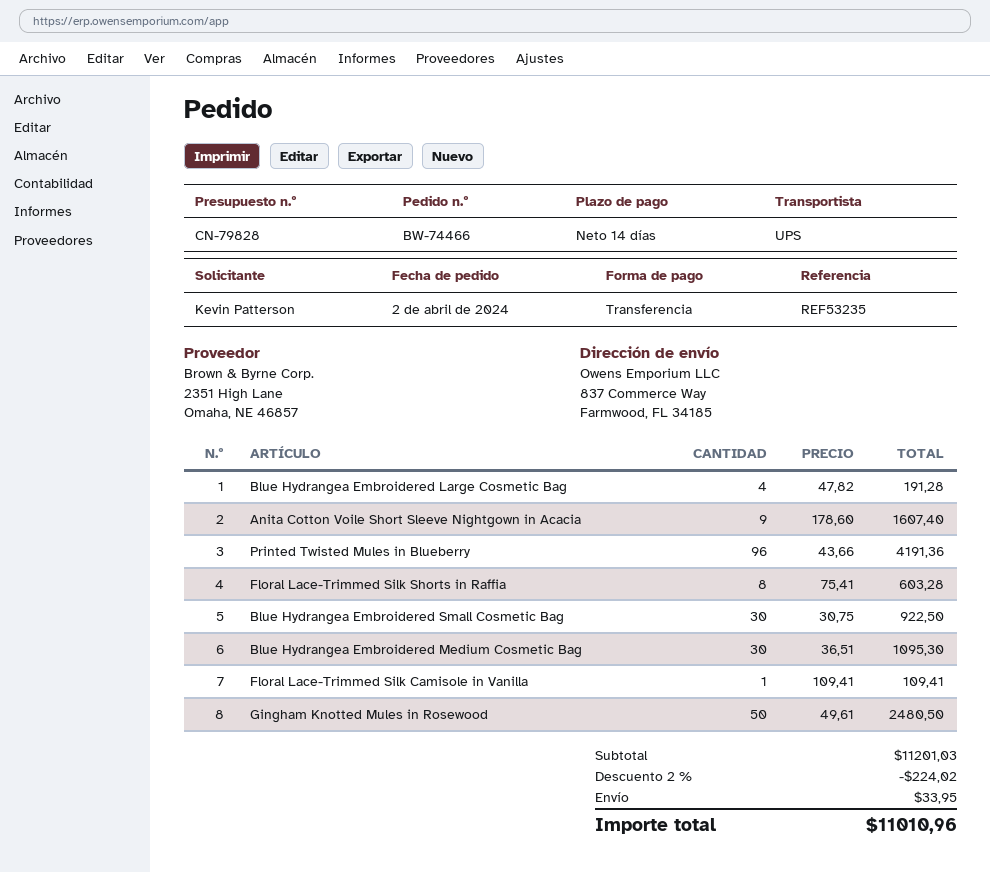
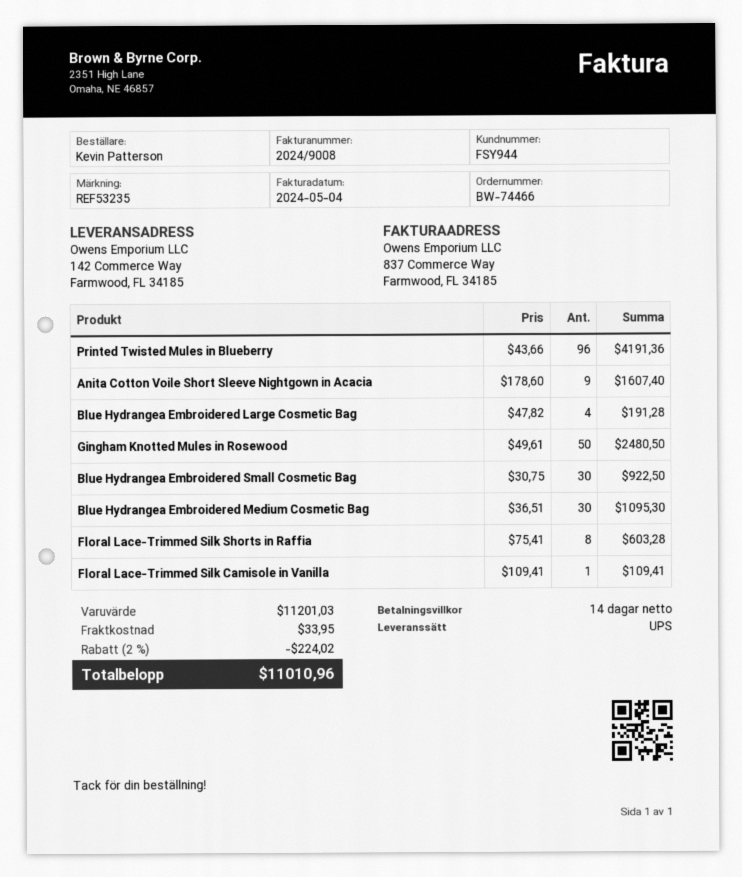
ship to: 837 Commerce Way, Farmwood, FL 34185 -> 142 Commerce Way, Farmwood, FL 34185

